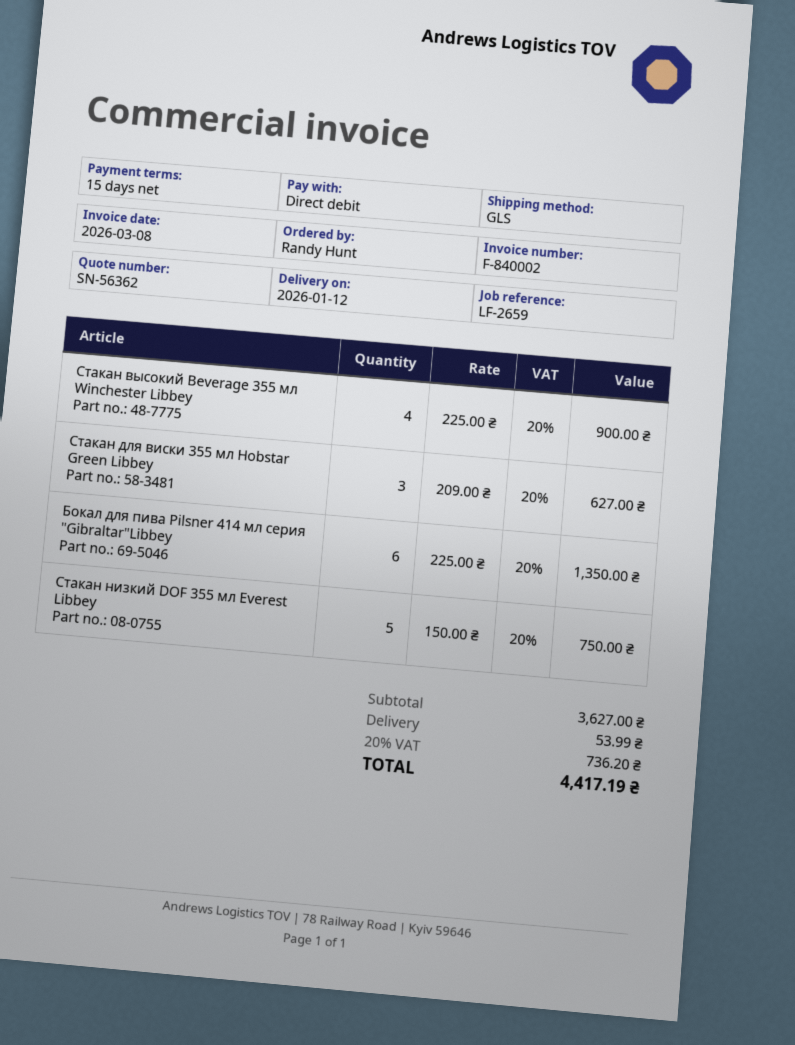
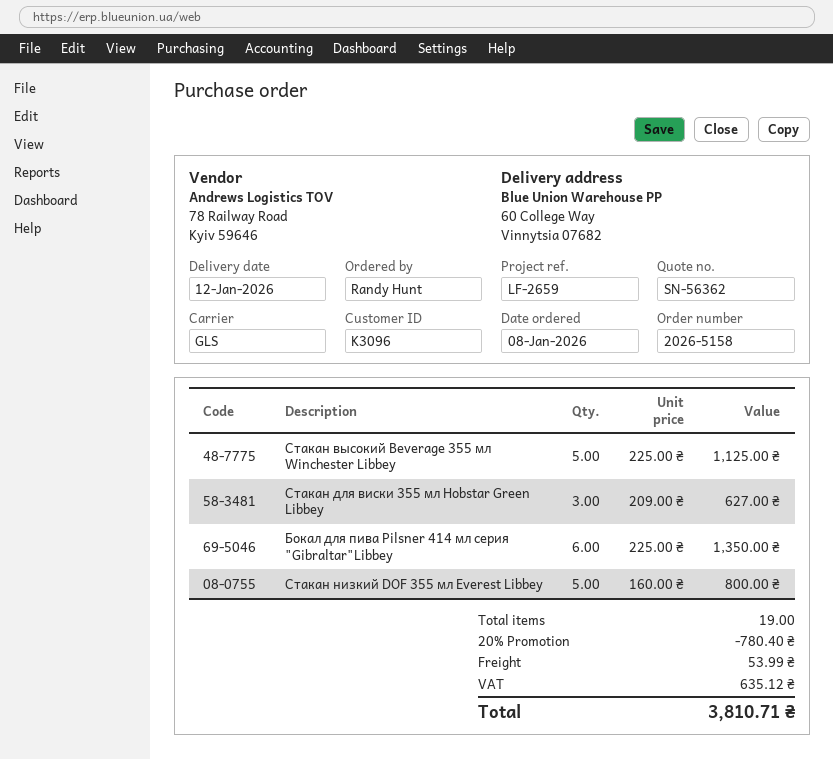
Стакан высокий Beverage 355 мл Winchester Libbey: 4 x 225.00 = 900.00 -> 5 x 225.00 = 1125.00
Стакан низкий DOF 355 мл Everest Libbey: 5 x 150.00 = 750.00 -> 5 x 160.00 = 800.00
discount: none -> 20% = 780.40
tax: 736.20 -> 635.12
total: 4417.19 -> 3810.71

